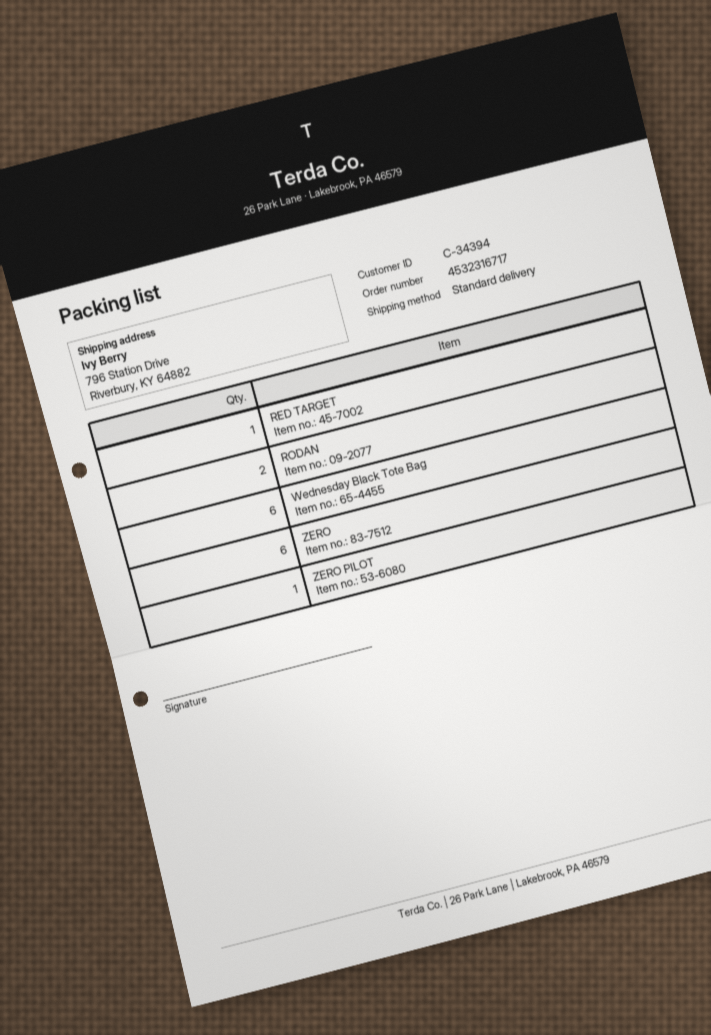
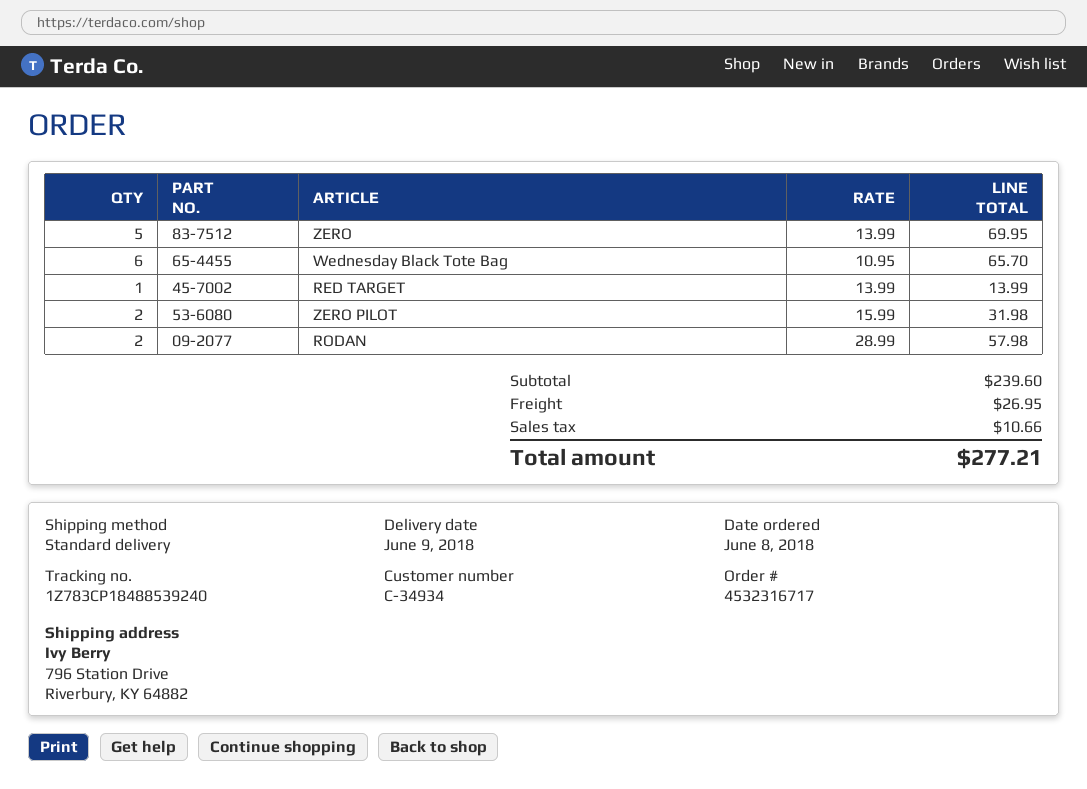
customer number: C-34394 -> C-34934
ZERO: 6 -> 5
ZERO PILOT: 1 -> 2

